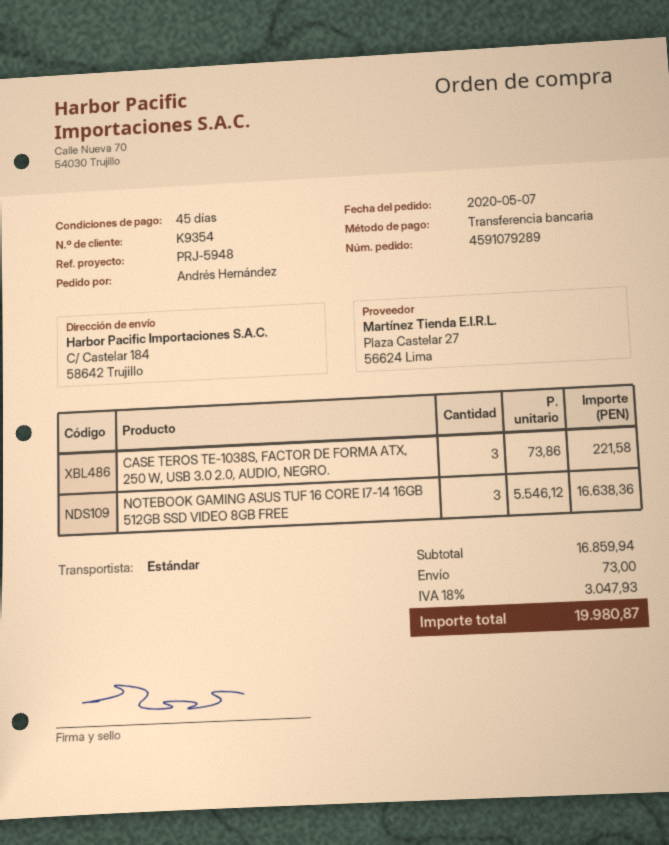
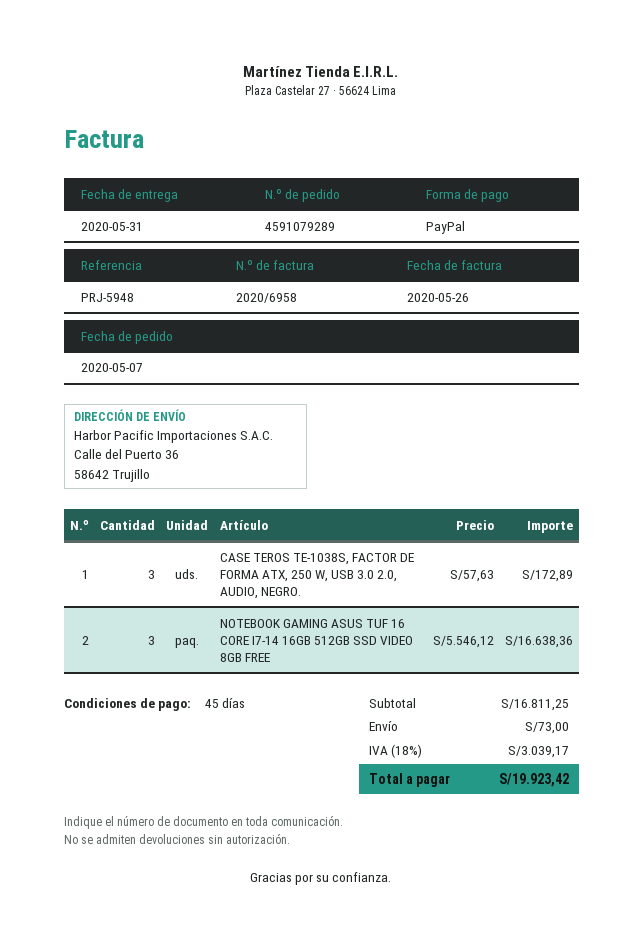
payment method: bank transfer -> PayPal
ship to: C/ Castelar 184, 58642 Trujillo -> Calle del Puerto 36, 58642 Trujillo
CASE TEROS TE-1038S, FACTOR DE FORMA ATX, 250 W, USB 3.0 2.0, AUDIO, NEGRO.: 3 x 73.86 = 221.58 -> 3 x 57.63 = 172.89
subtotal: 16859.94 -> 16811.25
tax: 18% = 3047.93 -> 18% = 3039.17
total: 19980.87 -> 19923.42

